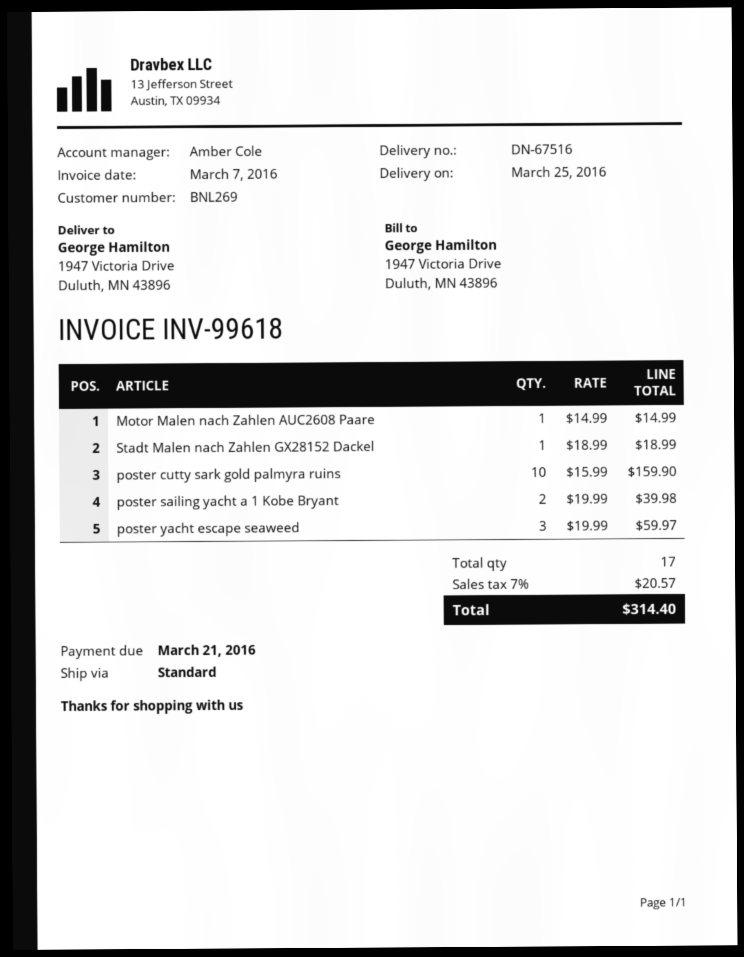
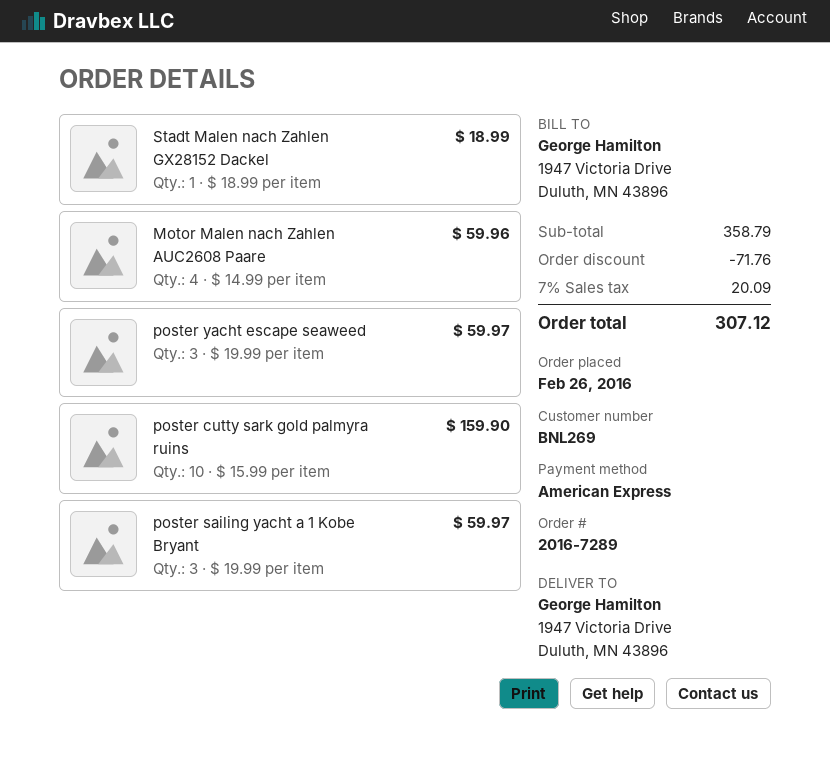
Motor Malen nach Zahlen AUC2608 Paare: 1 x 14.99 = 14.99 -> 4 x 14.99 = 59.96
poster sailing yacht a 1 Kobe Bryant: 2 x 19.99 = 39.98 -> 3 x 19.99 = 59.97
discount: none -> 71.76
tax: 7% = 20.57 -> 7% = 20.09
total: 314.40 -> 307.12

